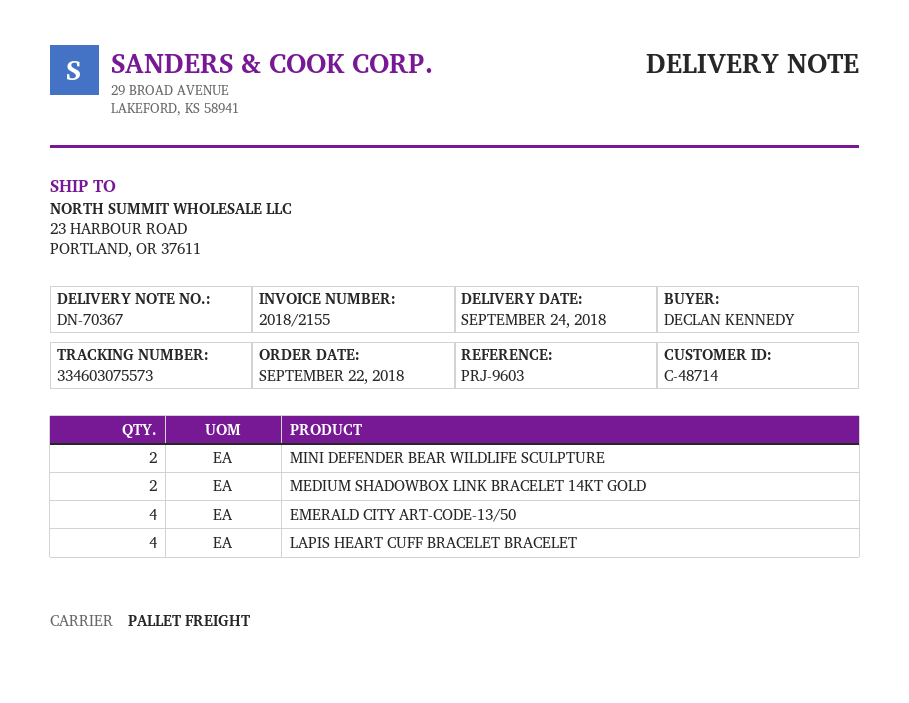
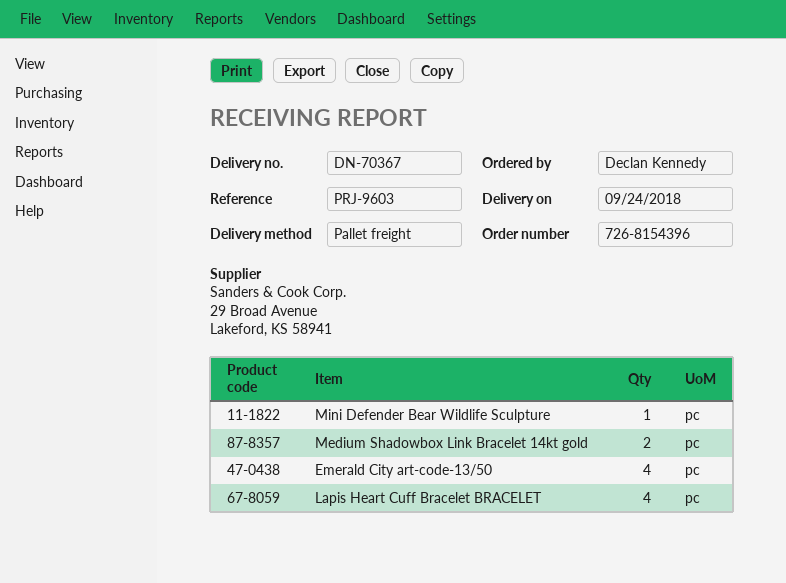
MINI DEFENDER BEAR WILDLIFE SCULPTURE: 2 -> 1

